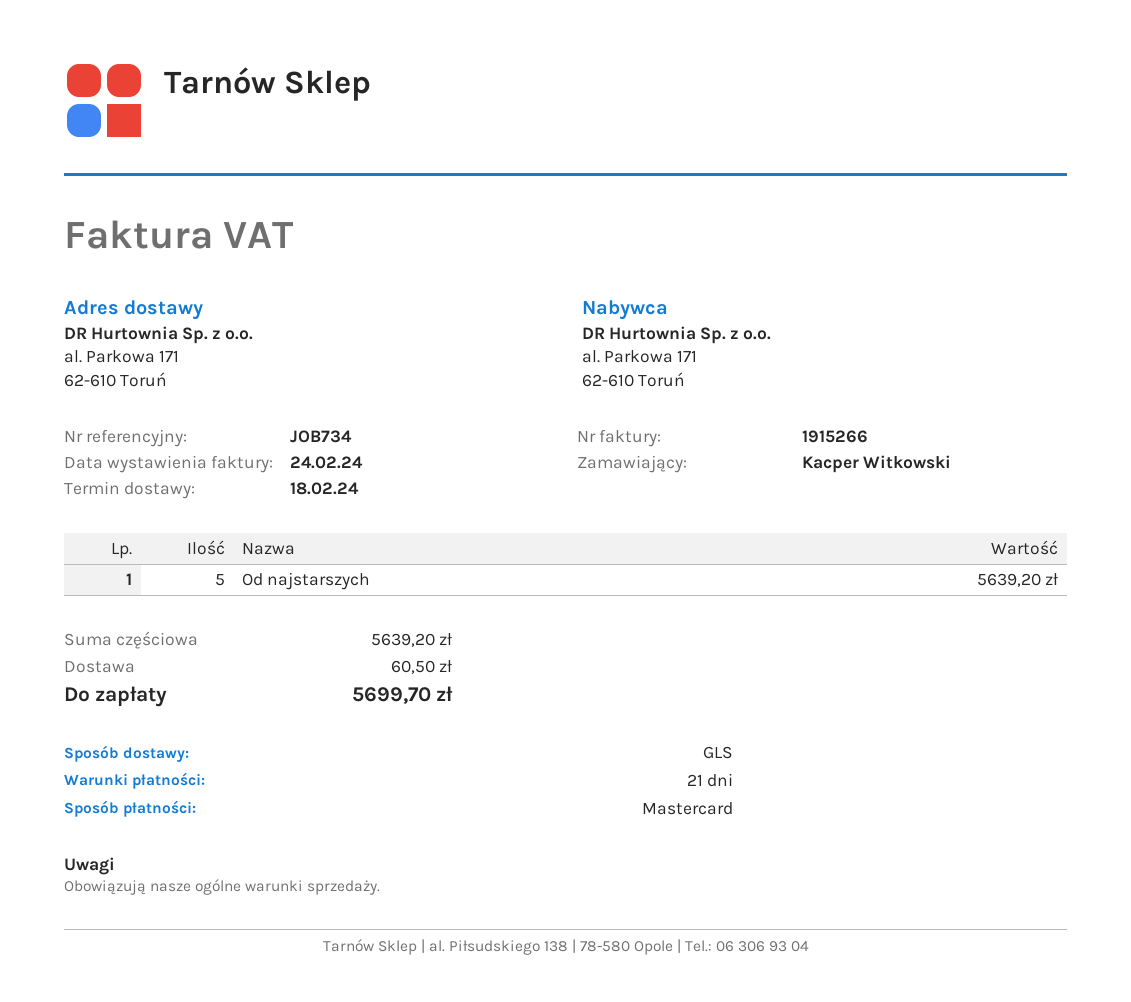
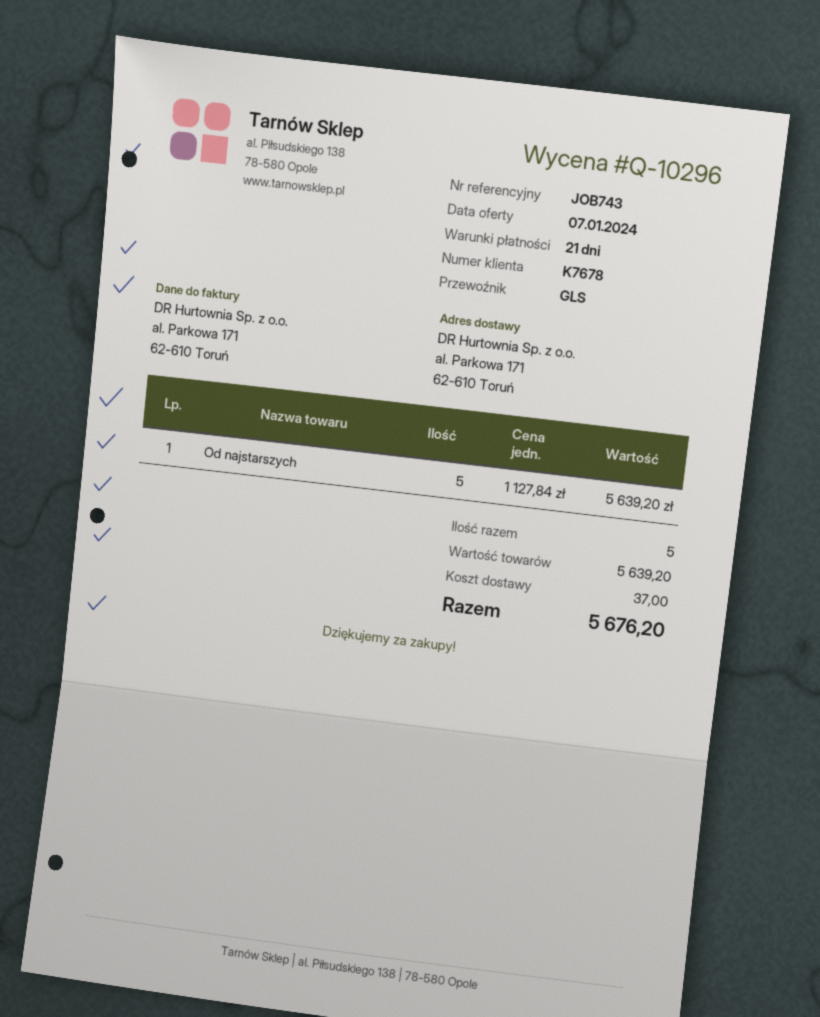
reference: JOB734 -> JOB743
shipping: 60.50 -> 37.00
total: 5699.70 -> 5676.20

